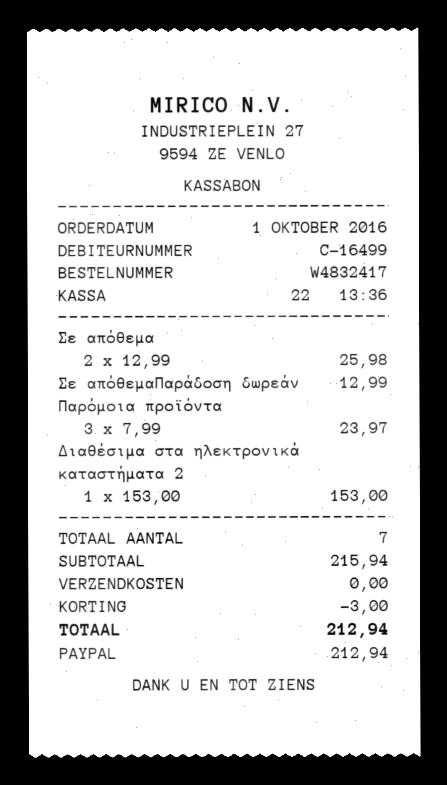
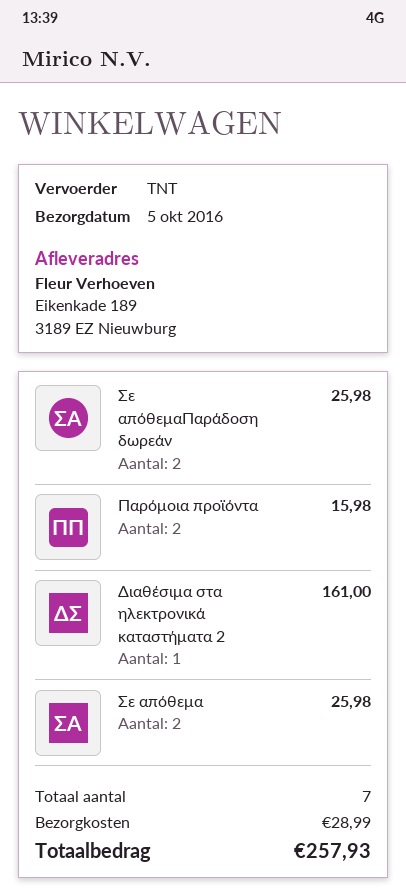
Σε απόθεμαΠαράδοση δωρεάν: 1 for 12.99 -> 2 for 25.98
Παρόμοια προϊόντα: 3 for 23.97 -> 2 for 15.98
Διαθέσιμα στα ηλεκτρονικά καταστήματα 2: 1 for 153.00 -> 1 for 161.00
discount: 3.00 -> none
shipping: 0.00 -> 28.99
total: 212.94 -> 257.93

